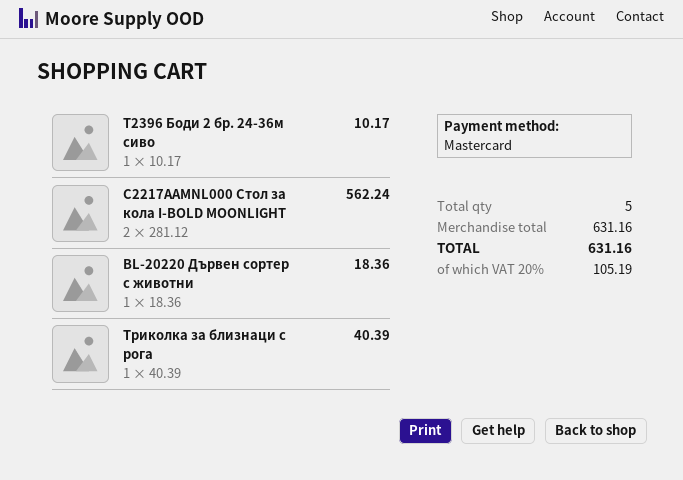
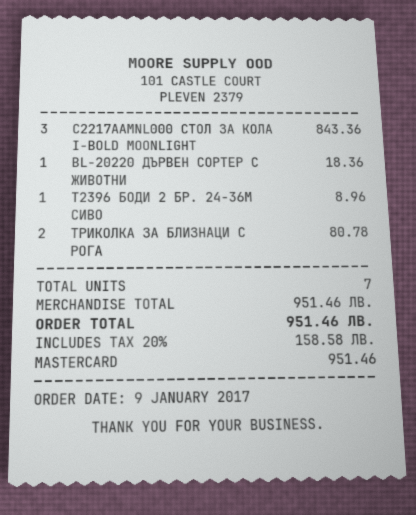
T2396 Боди 2 бр. 24-36м сиво: 1 for 10.17 -> 1 for 8.96
C2217AAMNL000 Стол за кола I-BOLD MOONLIGHT: 2 for 562.24 -> 3 for 843.36
Триколка за близнаци с рога: 1 for 40.39 -> 2 for 80.78
total quantity: 5 -> 7
subtotal: 631.16 -> 951.46
tax: 20% = 105.19 -> 20% = 158.58
total: 631.16 -> 951.46

